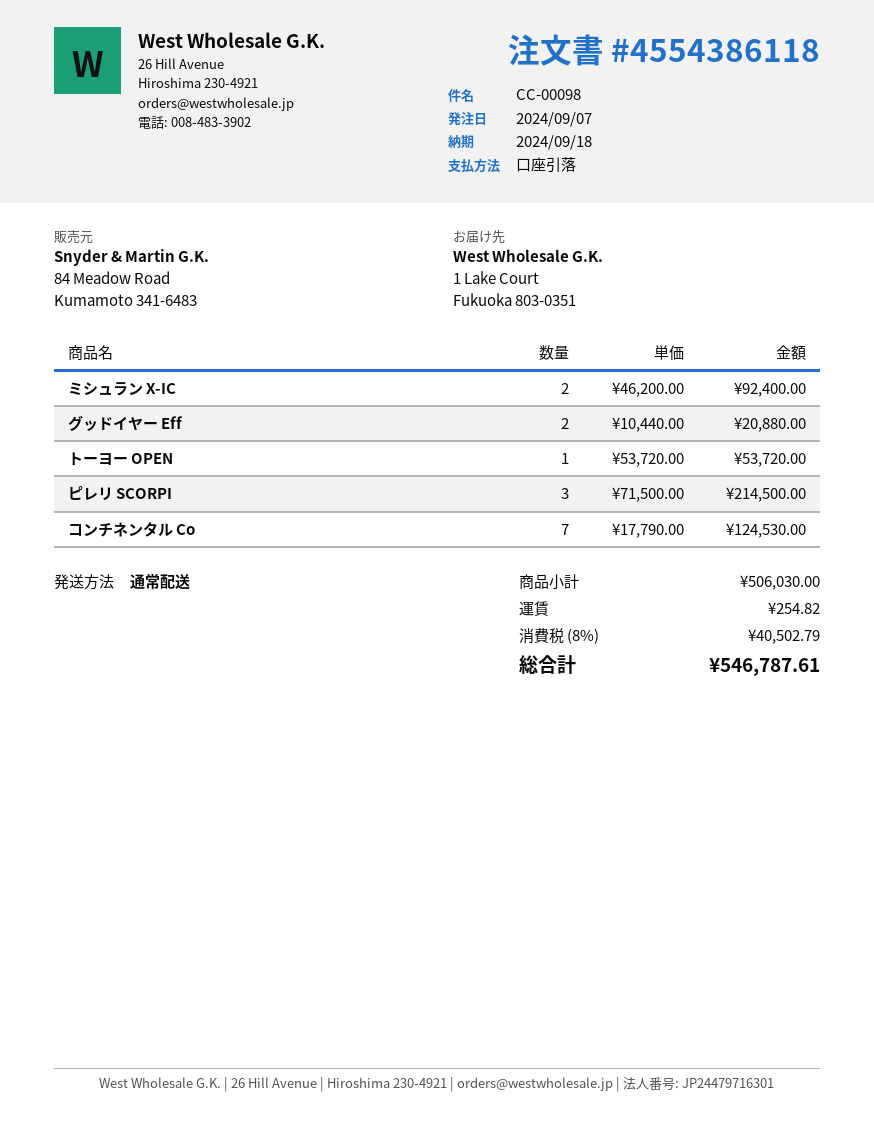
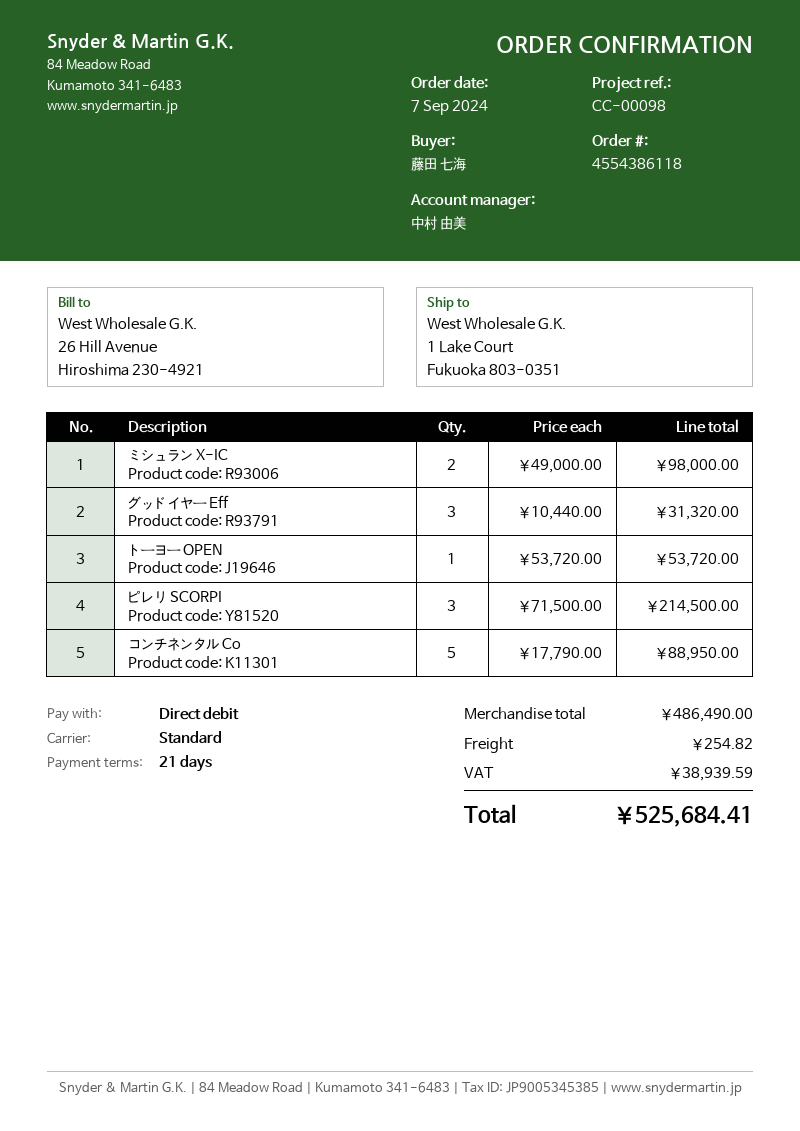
ミシュラン X-IC: 2 x 46200.00 = 92400.00 -> 2 x 49000.00 = 98000.00
グッドイヤー Eff: 2 x 10440.00 = 20880.00 -> 3 x 10440.00 = 31320.00
コンチネンタル Co: 7 x 17790.00 = 124530.00 -> 5 x 17790.00 = 88950.00
subtotal: 506030.00 -> 486490.00
tax: 40502.79 -> 38939.59
total: 546787.61 -> 525684.41

